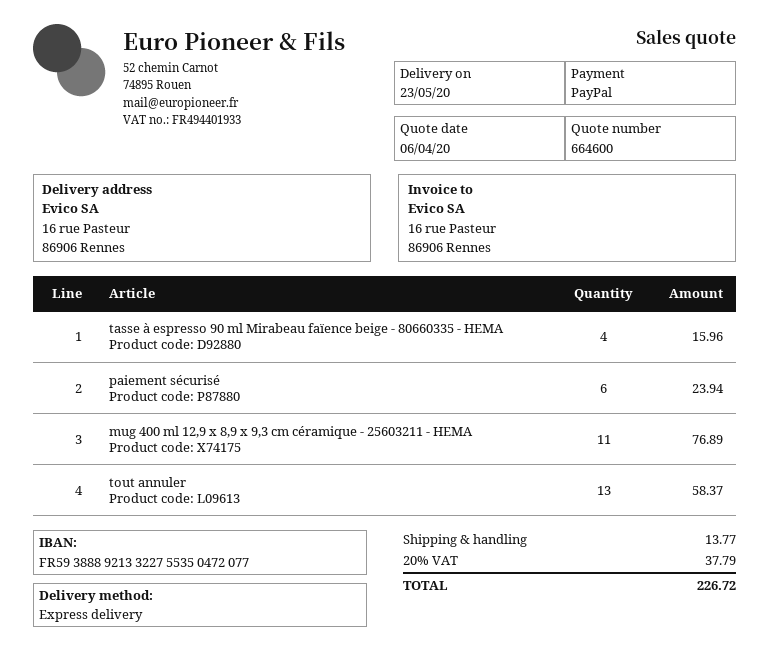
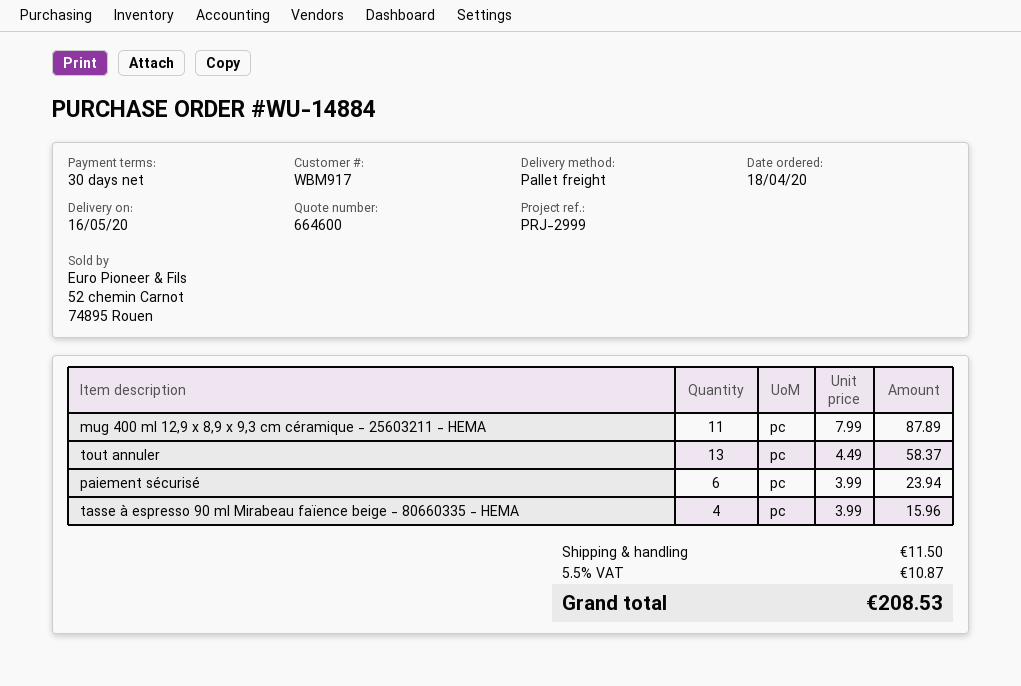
delivery date: 2020-05-23 -> 2020-05-16
shipping method: express -> pallet freight
mug 400 ml 12,9 x 8,9 x 9,3 cm céramique - 25603211 - HEMA: 11 for 76.89 -> 11 for 87.89
shipping: 13.77 -> 11.50
tax: 20% = 37.79 -> 5.5% = 10.87
total: 226.72 -> 208.53

